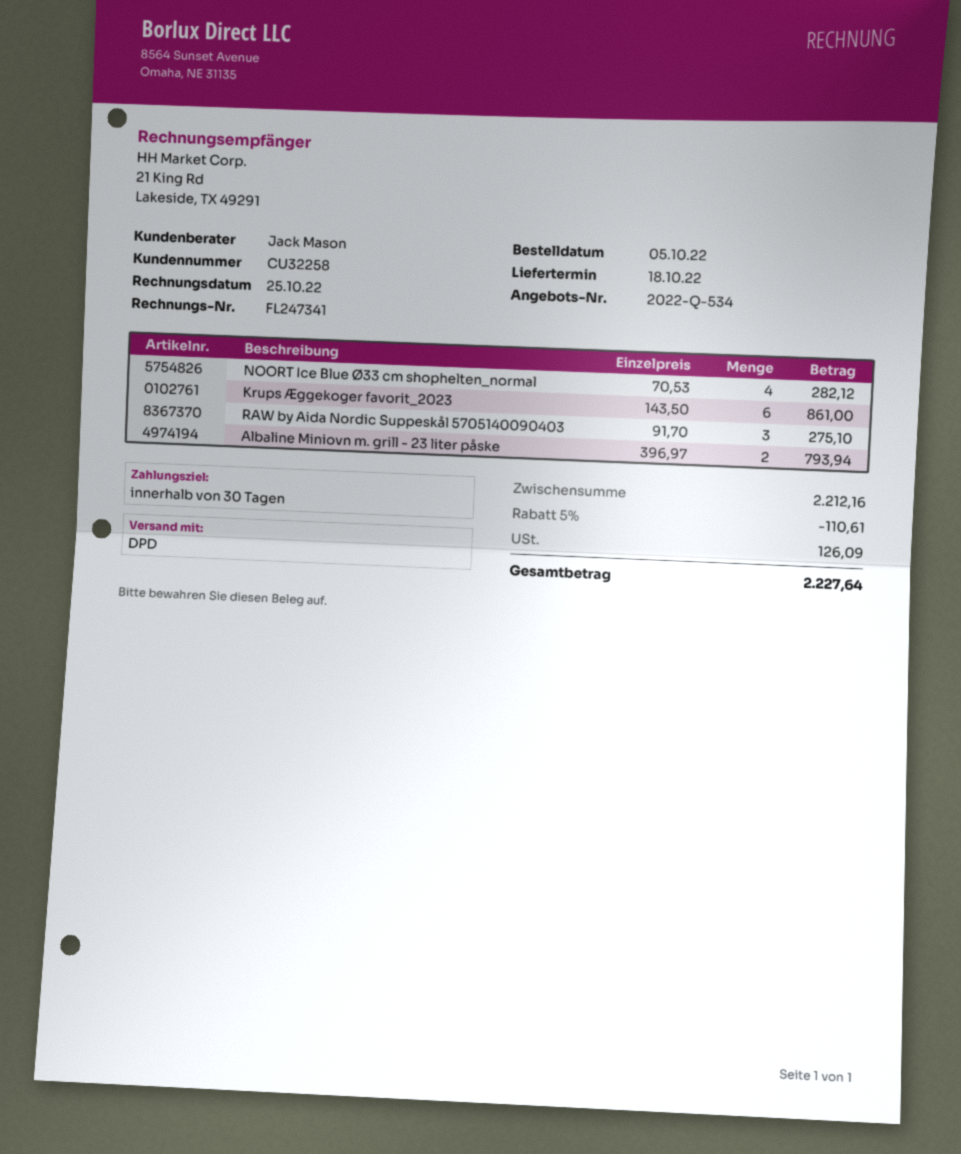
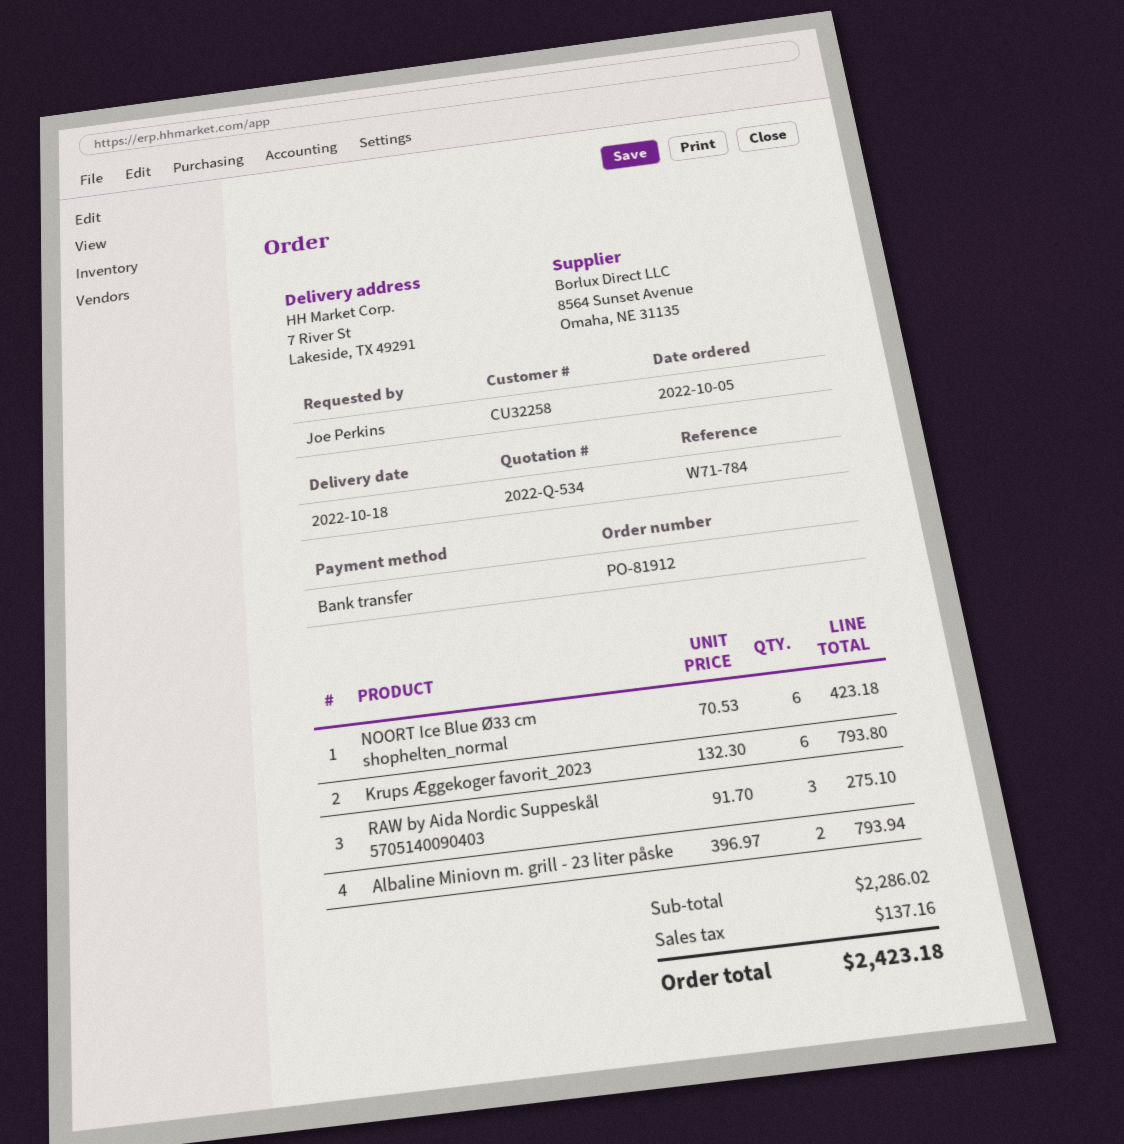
NOORT Ice Blue Ø33 cm shophelten_normal: 4 x 70.53 = 282.12 -> 6 x 70.53 = 423.18
Krups Æggekoger favorit_2023: 6 x 143.50 = 861.00 -> 6 x 132.30 = 793.80
subtotal: 2212.16 -> 2286.02
discount: 5% = 110.61 -> none
tax: 126.09 -> 137.16
total: 2227.64 -> 2423.18

